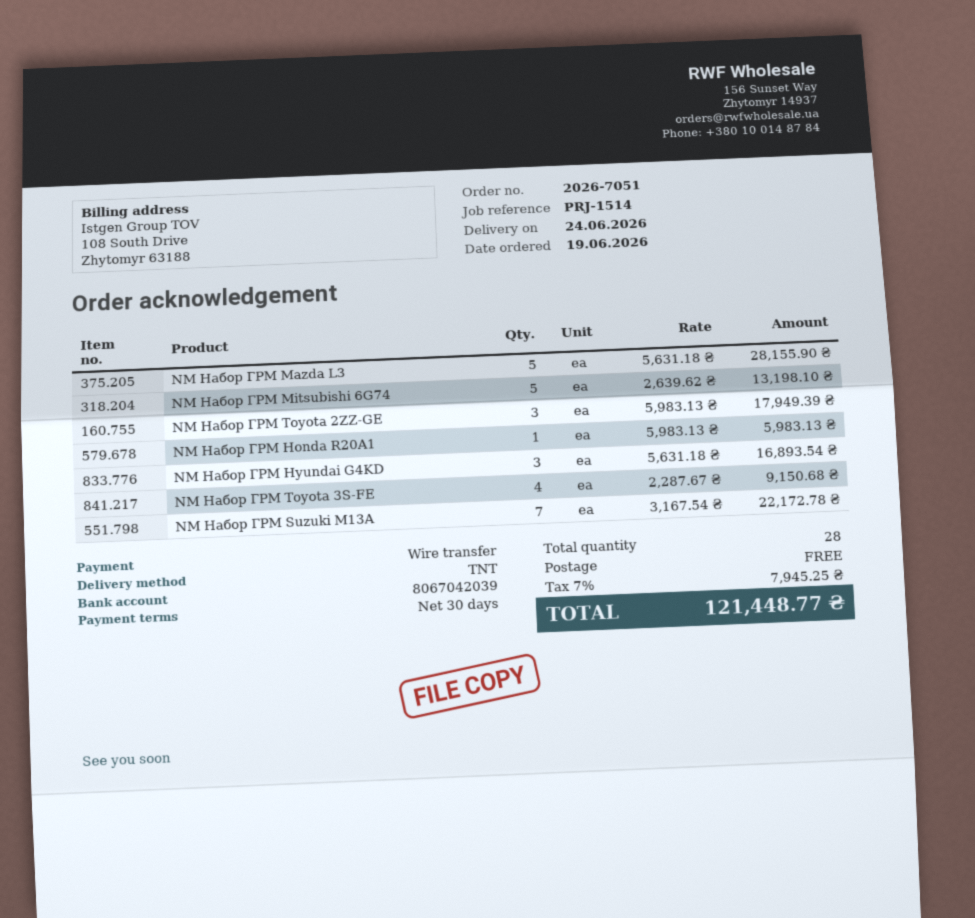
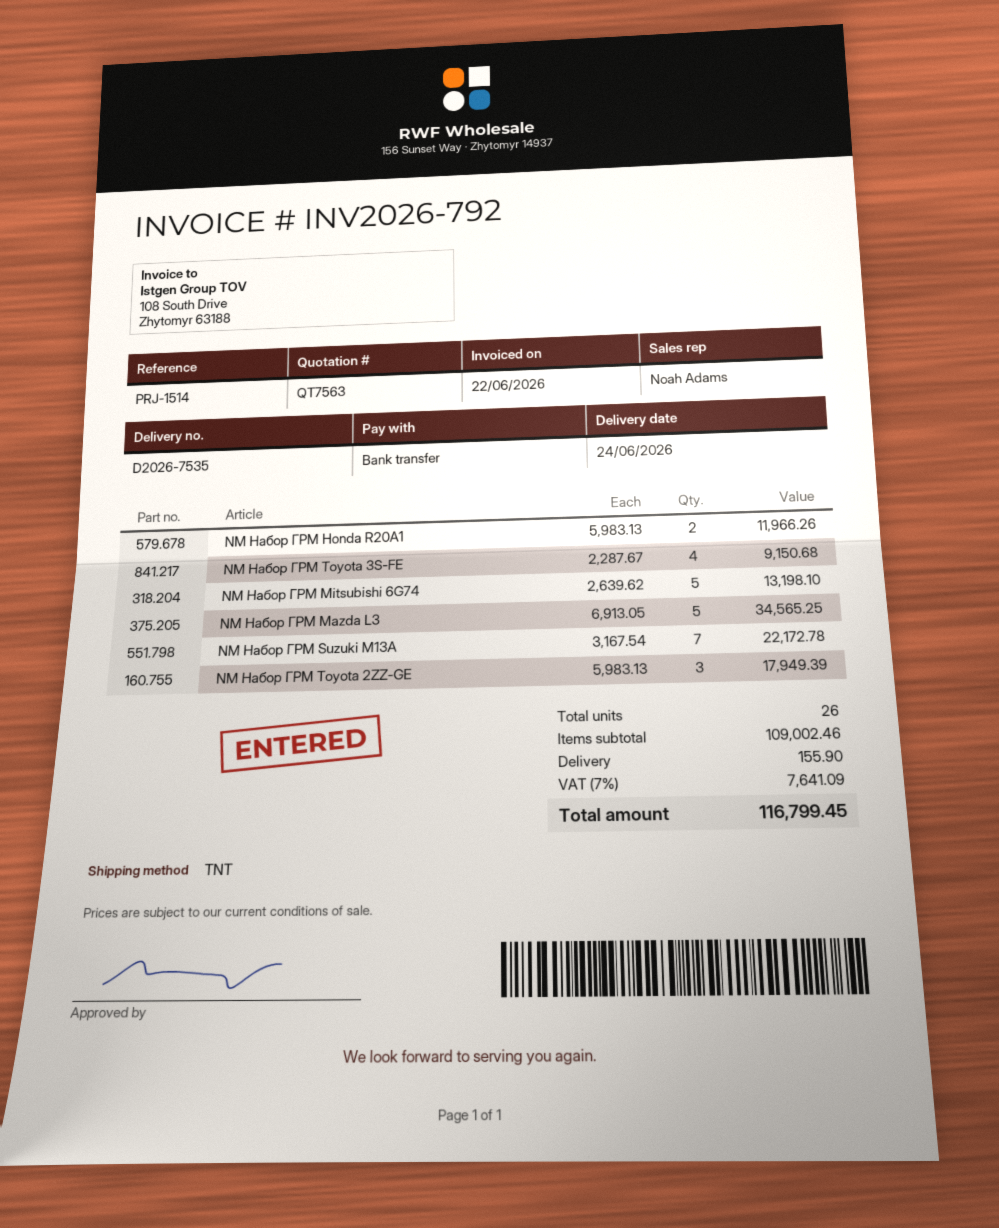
NM Набор ГРМ Mazda L3: 5 x 5631.18 = 28155.90 -> 5 x 6913.05 = 34565.25
NM Набор ГРМ Honda R20A1: 1 x 5983.13 = 5983.13 -> 2 x 5983.13 = 11966.26
NM Набор ГРМ Hyundai G4KD: 3 x 5631.18 = 16893.54 -> none
total quantity: 28 -> 26
shipping: 0.00 -> 155.90
tax: 7% = 7945.25 -> 7% = 7641.09
total: 121448.77 -> 116799.45

